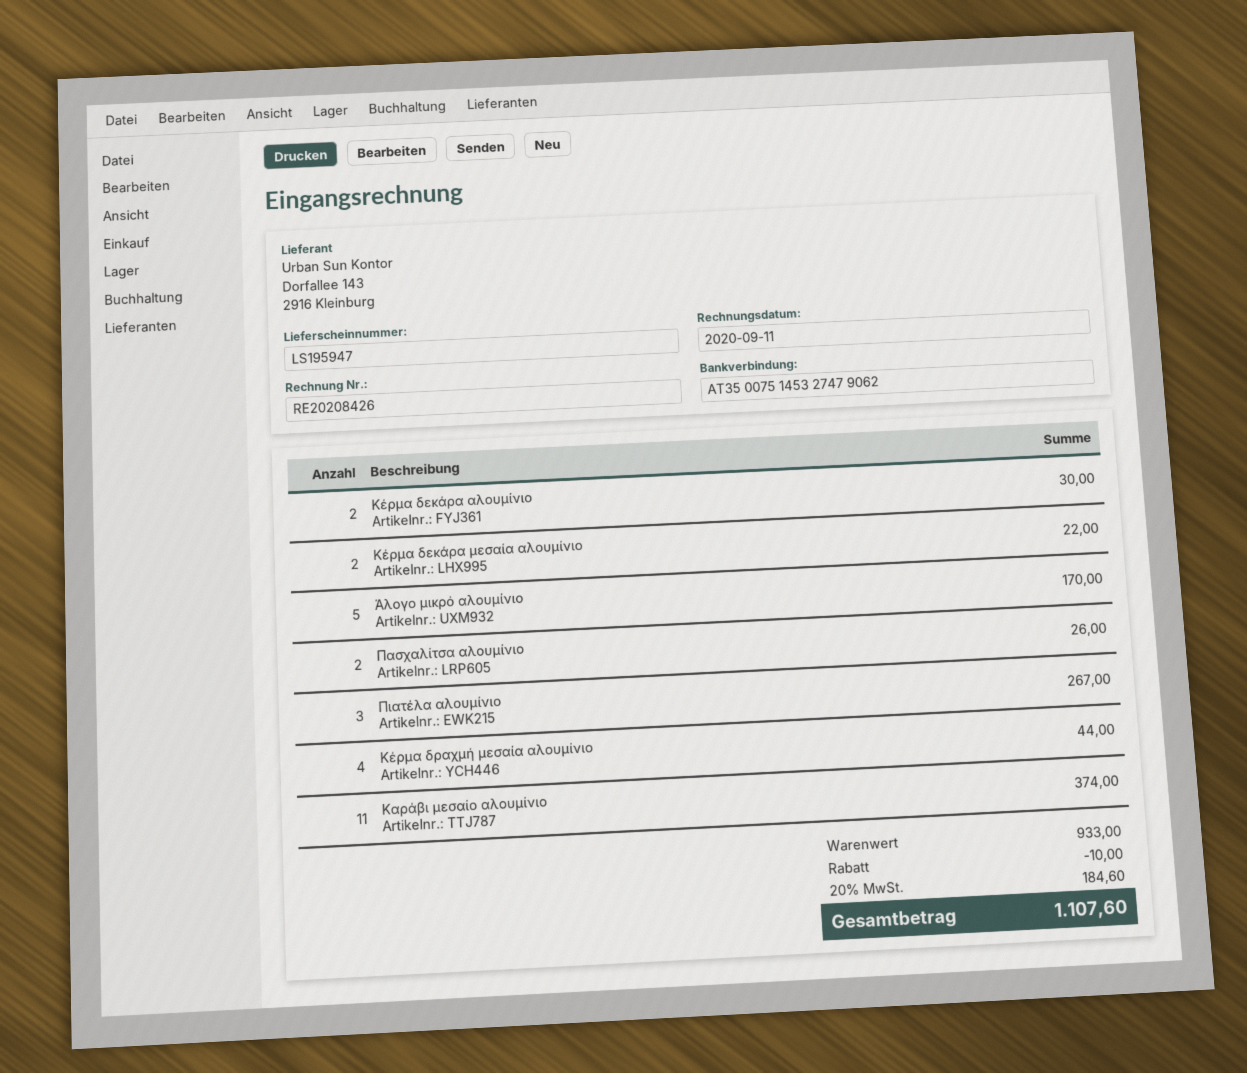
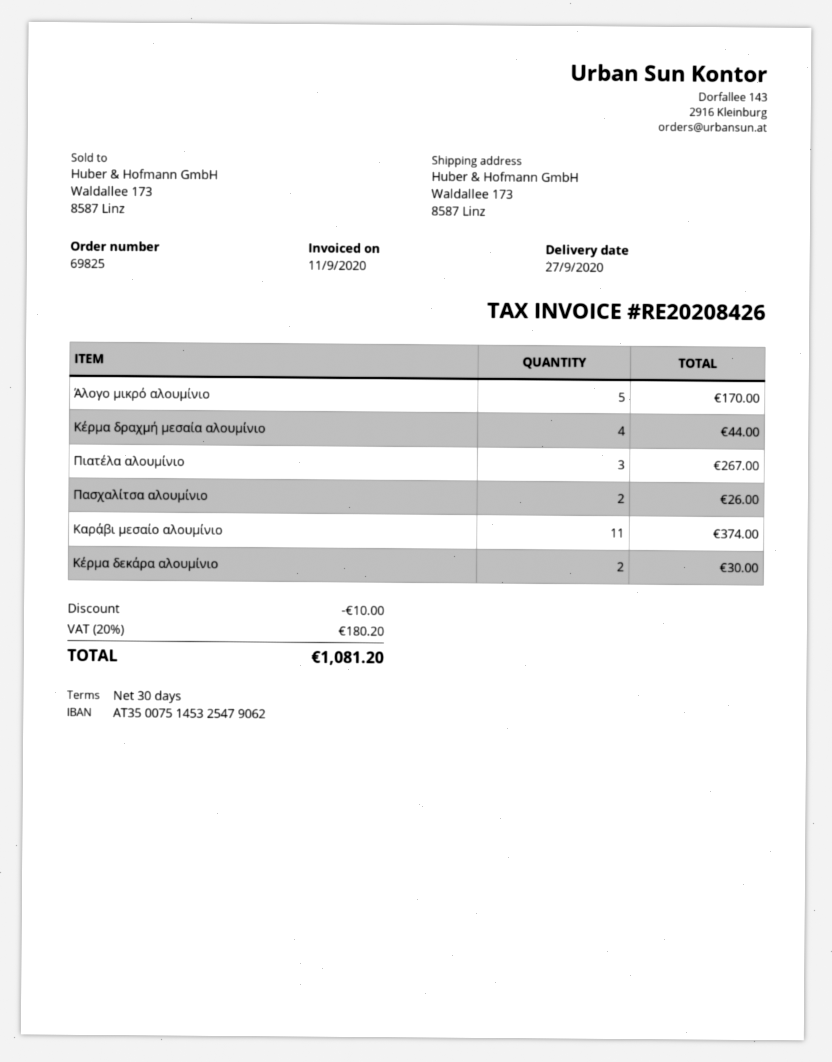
bank account: AT350075145327479062 -> AT350075145325479062
Κέρμα δεκάρα μεσαία αλουμίνιο: 2 for 22.00 -> none
tax: 20% = 184.60 -> 20% = 180.20
total: 1107.60 -> 1081.20

